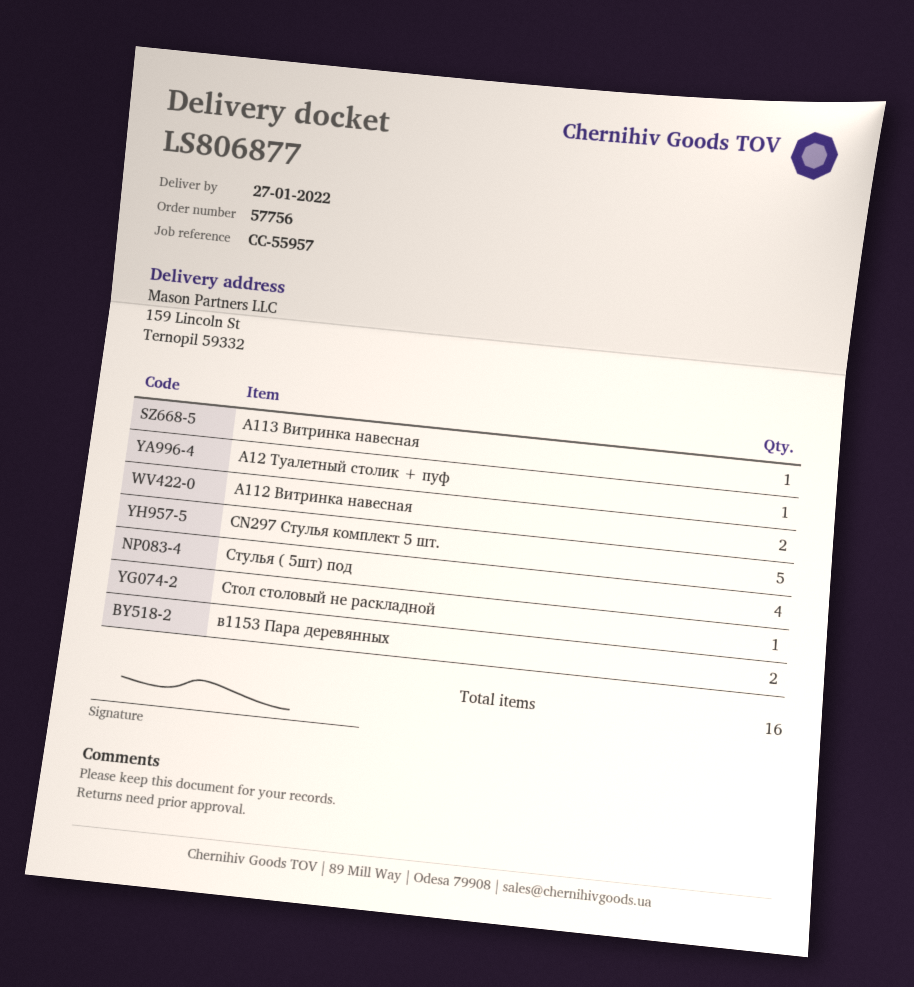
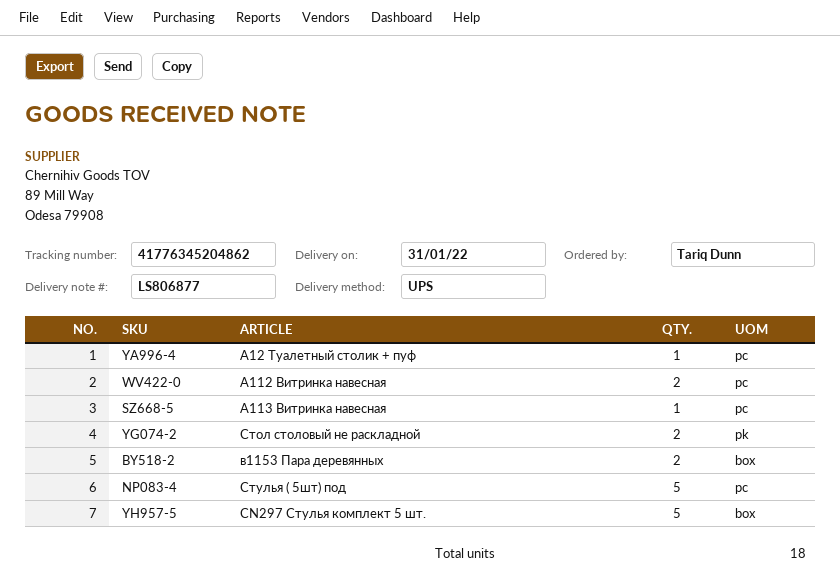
delivery date: 2022-01-27 -> 2022-01-31
Стулья ( 5шт) под: 4 -> 5
Стол столовый не раскладной: 1 -> 2
total quantity: 16 -> 18

